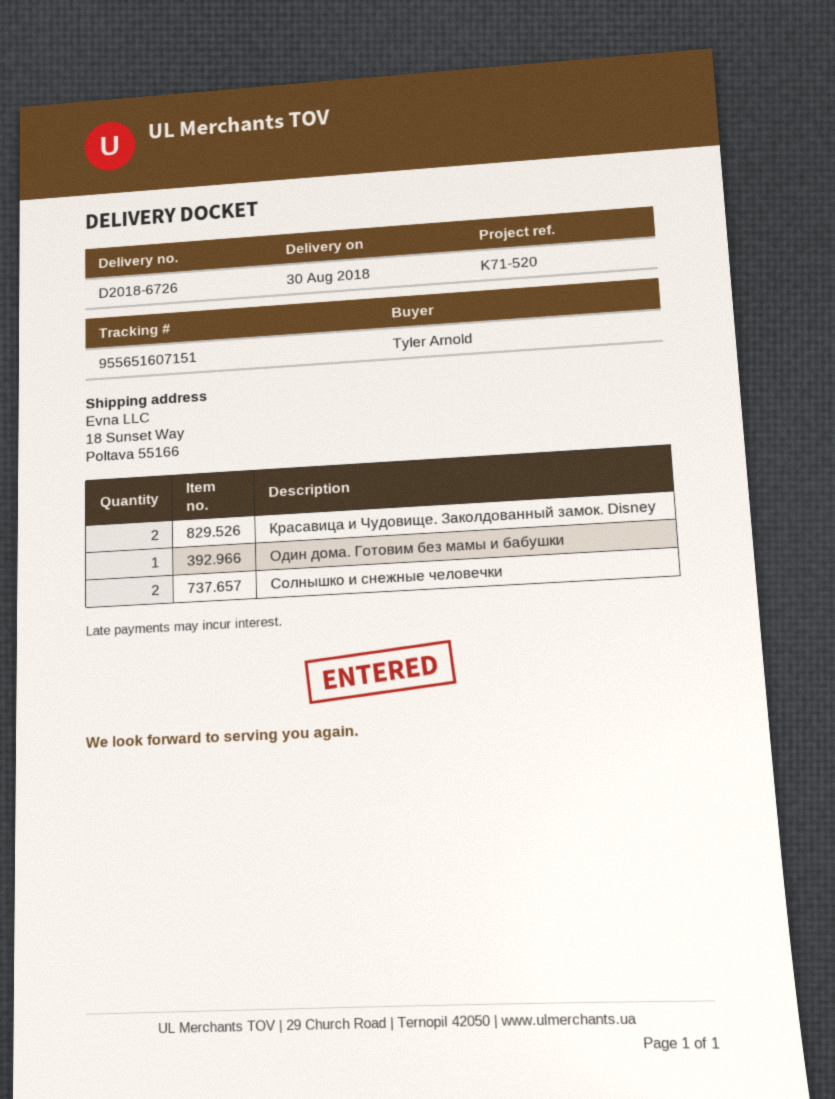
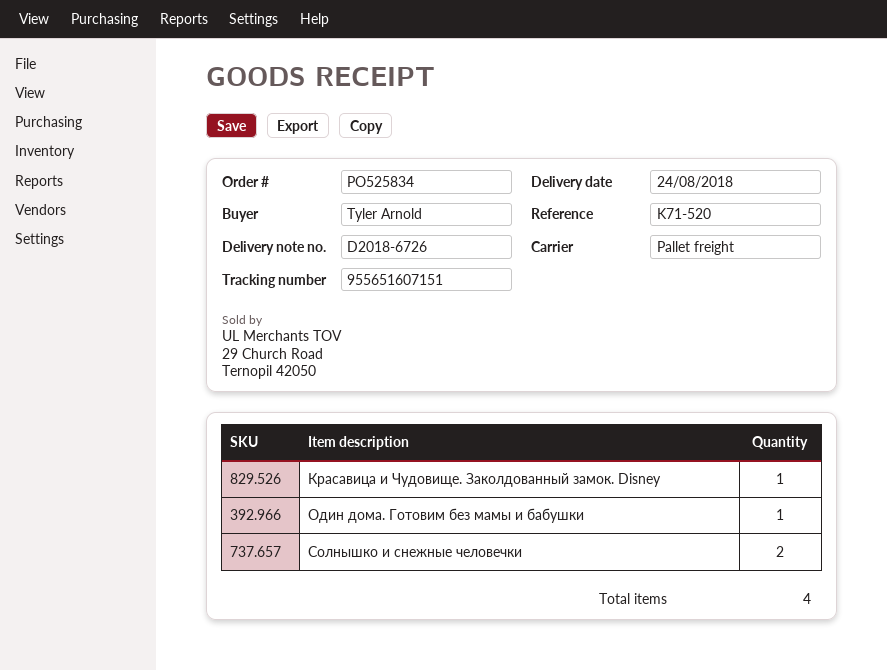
delivery date: 2018-08-30 -> 2018-08-24
Красавица и Чудовище. Заколдованный замок. Disney: 2 -> 1

